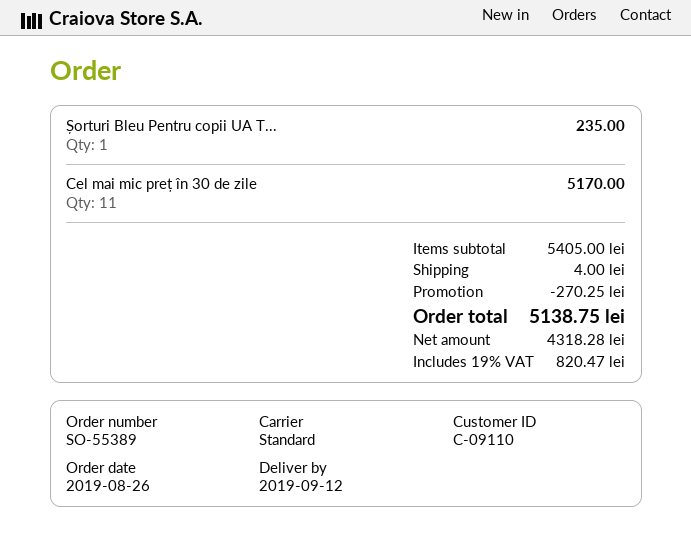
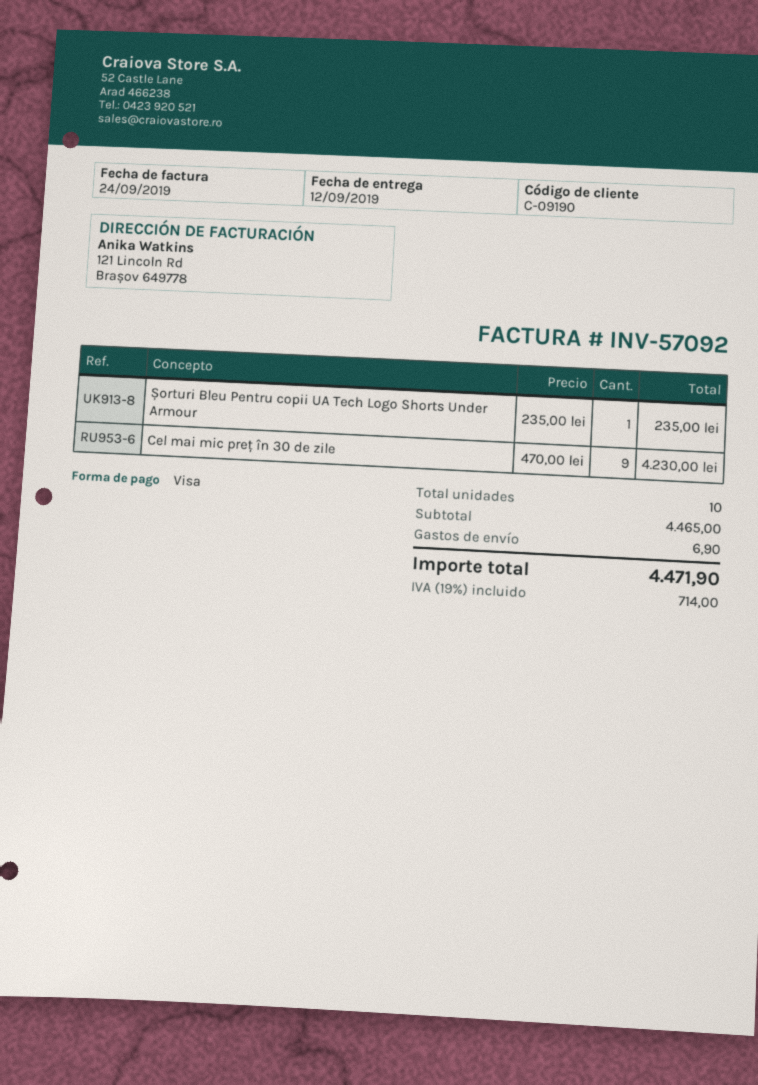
customer number: C-09110 -> C-09190
Cel mai mic preț în 30 de zile: 11 for 5170.00 -> 9 for 4230.00
subtotal: 5405.00 -> 4465.00
discount: 270.25 -> none
shipping: 4.00 -> 6.90
tax: 19% = 820.47 -> 19% = 714.00
total: 5138.75 -> 4471.90

